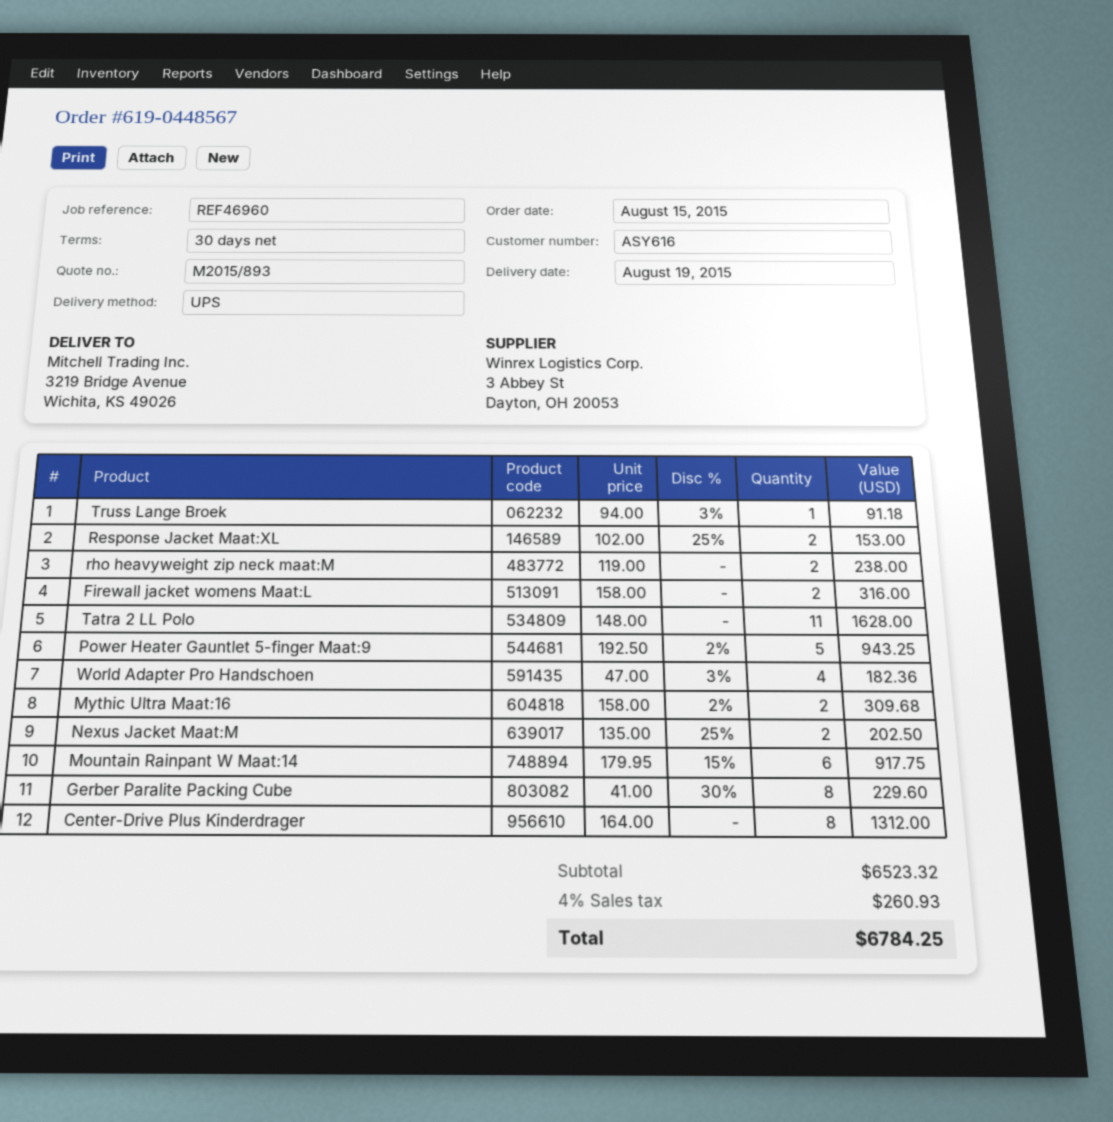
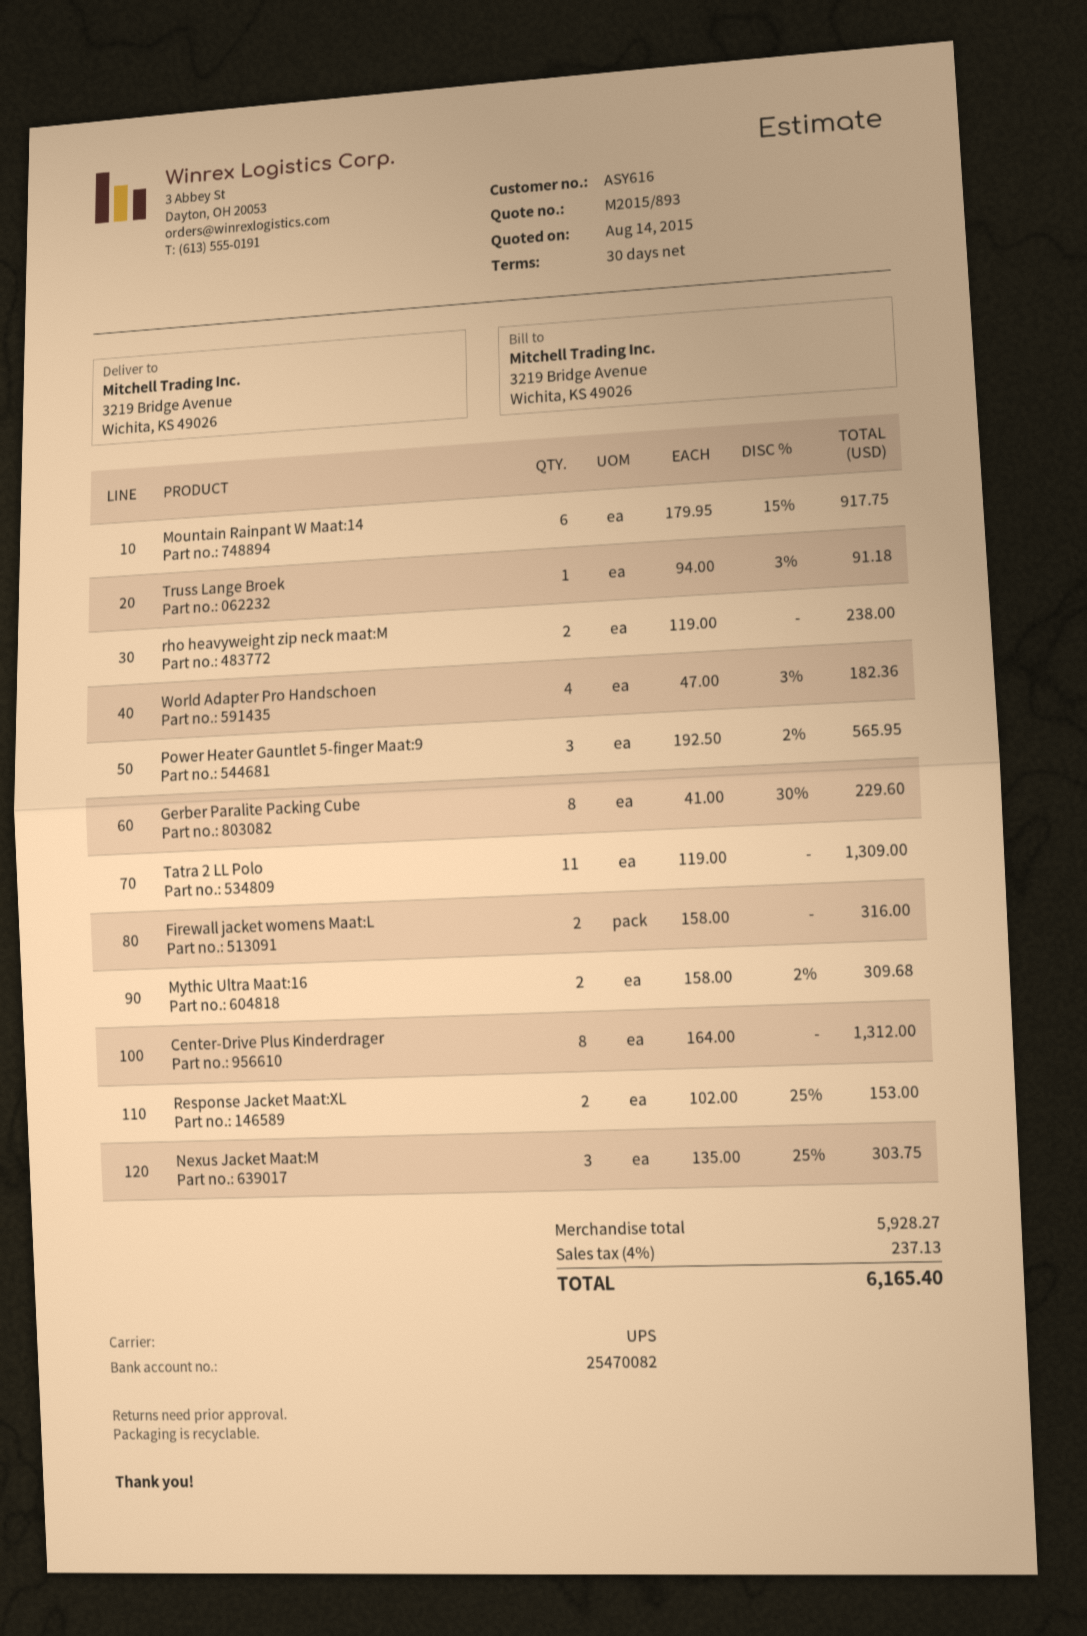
Tatra 2 LL Polo: 11 x 148.00 = 1628.00 -> 11 x 119.00 = 1309.00
Power Heater Gauntlet 5-finger Maat:9: 5 x 192.50 - 2% = 943.25 -> 3 x 192.50 - 2% = 565.95
Nexus Jacket Maat:M: 2 x 135.00 - 25% = 202.50 -> 3 x 135.00 - 25% = 303.75
subtotal: 6523.32 -> 5928.27
tax: 4% = 260.93 -> 4% = 237.13
total: 6784.25 -> 6165.40

